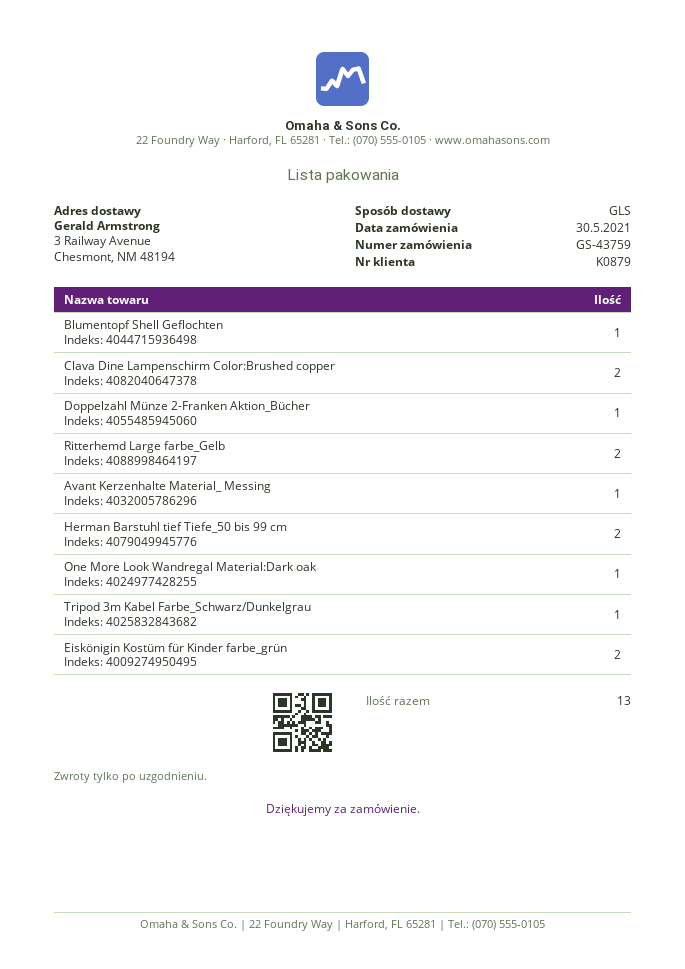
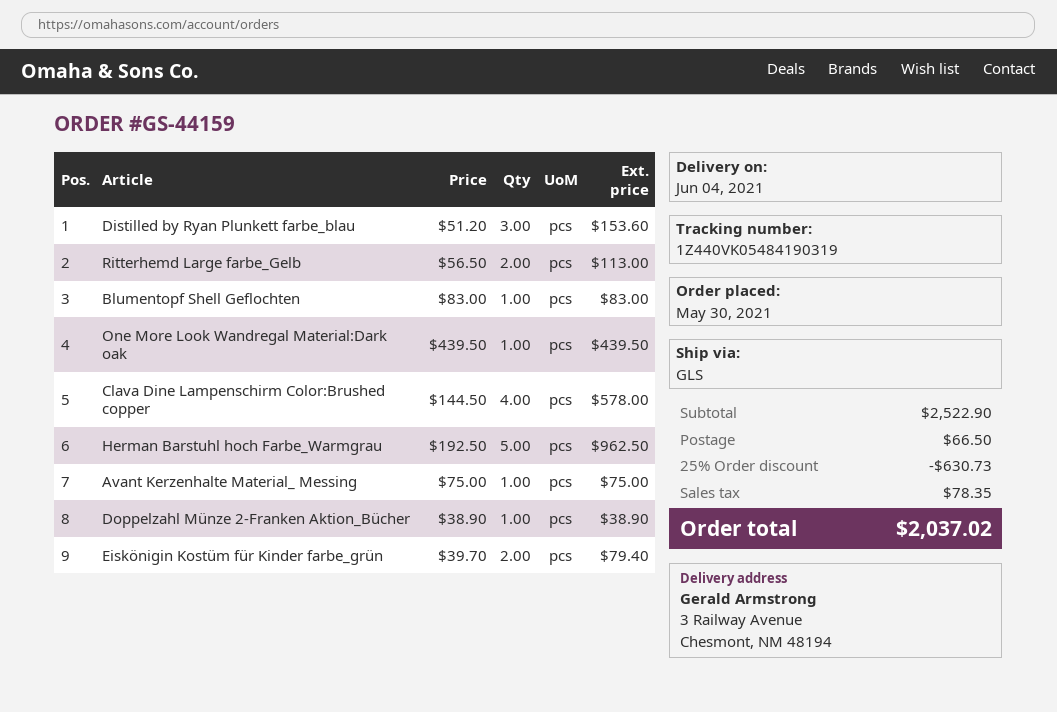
order number: GS-43759 -> GS-44159
Clava Dine Lampenschirm Color:Brushed copper: 2 -> 4
Herman Barstuhl tief Tiefe_50 bis 99 cm: 2 -> none
Tripod 3m Kabel Farbe_Schwarz/Dunkelgrau: 1 -> none
Distilled by Ryan Plunkett farbe_blau: none -> 3
Herman Barstuhl hoch Farbe_Warmgrau: none -> 5

